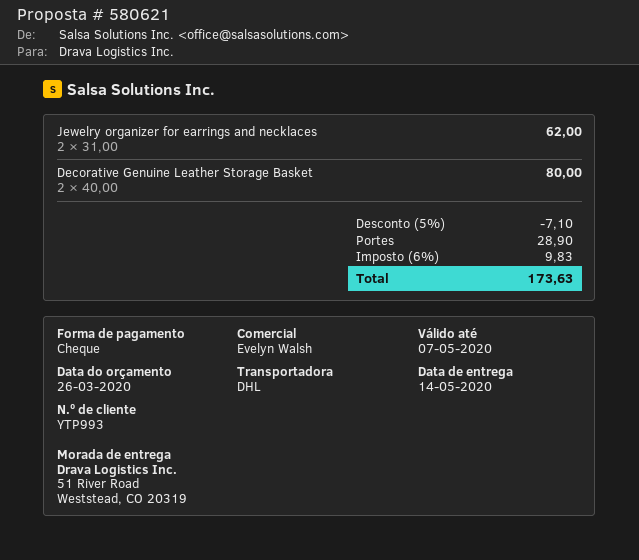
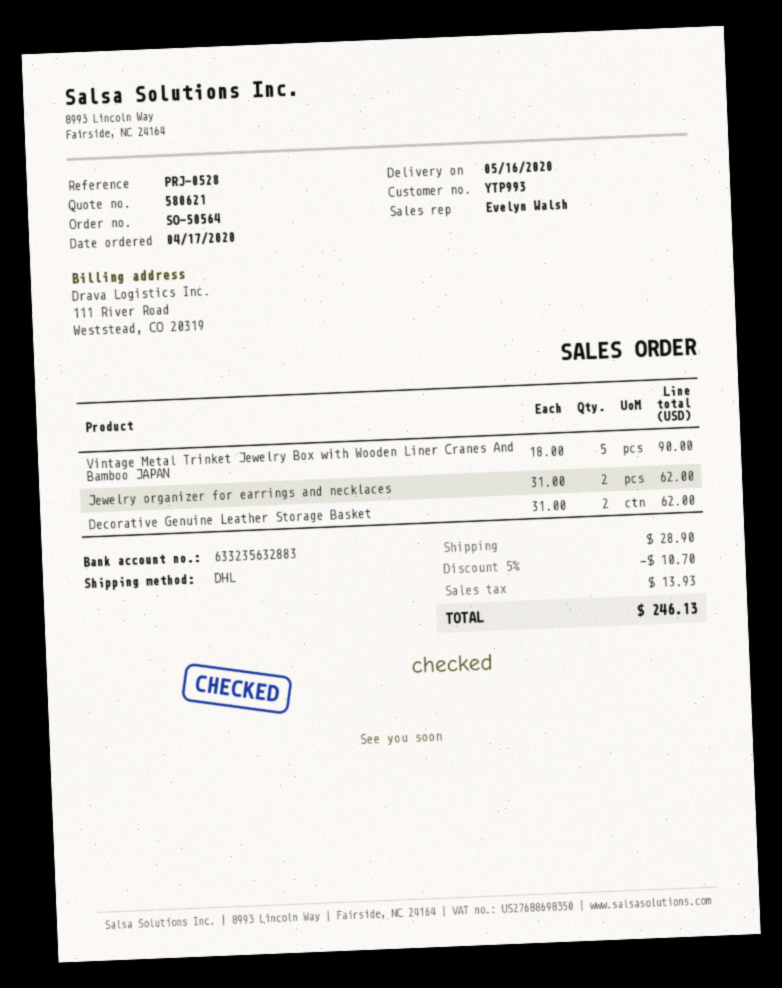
delivery date: 2020-05-14 -> 2020-05-16
Decorative Genuine Leather Storage Basket: 2 x 40.00 = 80.00 -> 2 x 31.00 = 62.00
Vintage Metal Trinket Jewelry Box with Wooden Liner Cranes And Bamboo JAPAN: none -> 5 x 18.00 = 90.00
discount: 5% = 7.10 -> 5% = 10.70
tax: 9.83 -> 13.93
total: 173.63 -> 246.13

